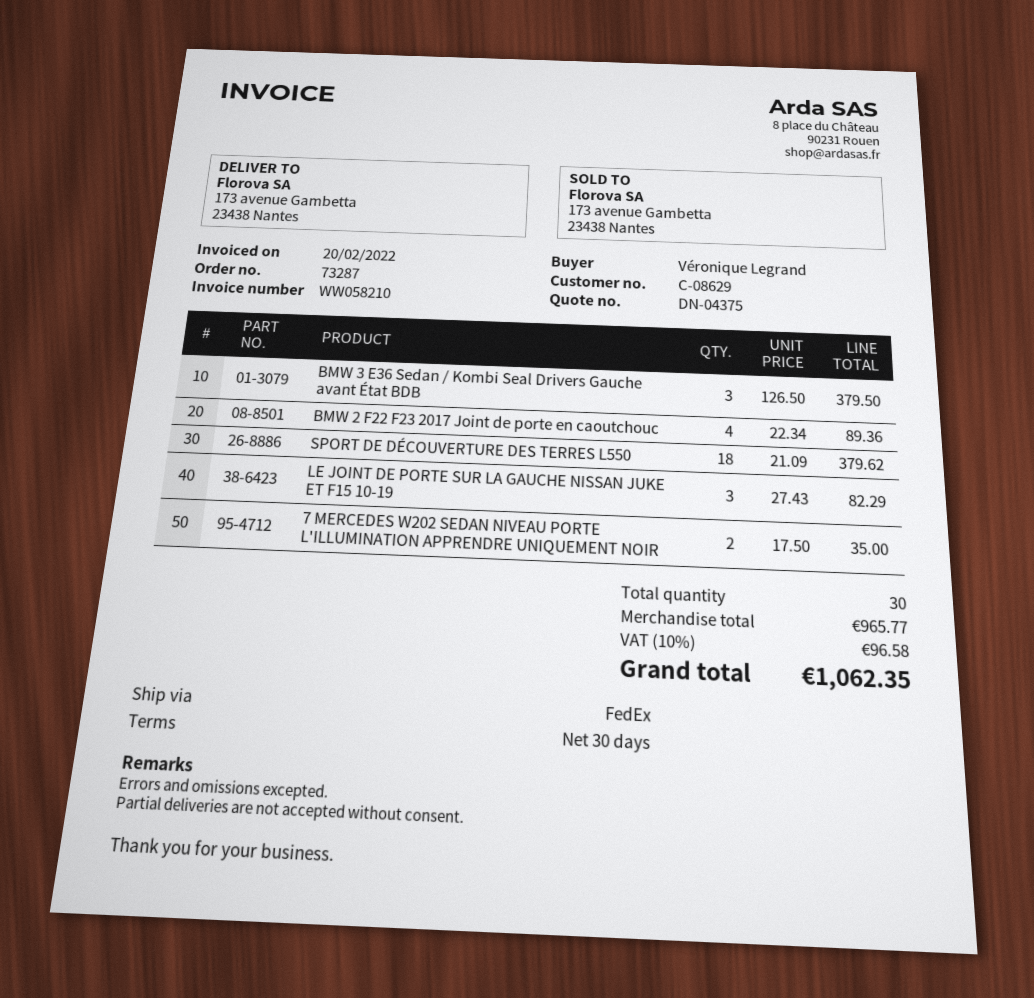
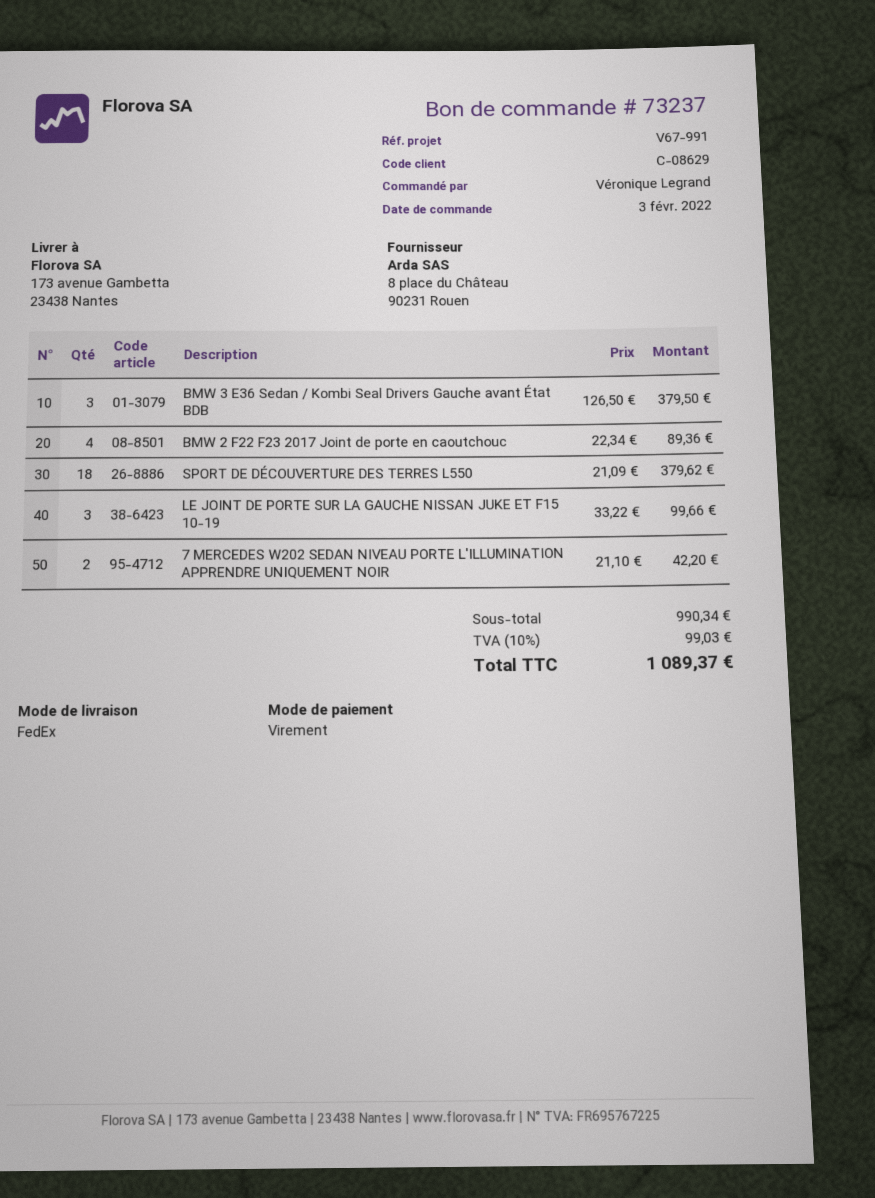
order number: 73287 -> 73237
LE JOINT DE PORTE SUR LA GAUCHE NISSAN JUKE ET F15 10-19: 3 x 27.43 = 82.29 -> 3 x 33.22 = 99.66
7 MERCEDES W202 SEDAN NIVEAU PORTE L'ILLUMINATION APPRENDRE UNIQUEMENT NOIR: 2 x 17.50 = 35.00 -> 2 x 21.10 = 42.20
subtotal: 965.77 -> 990.34
tax: 10% = 96.58 -> 10% = 99.03
total: 1062.35 -> 1089.37

